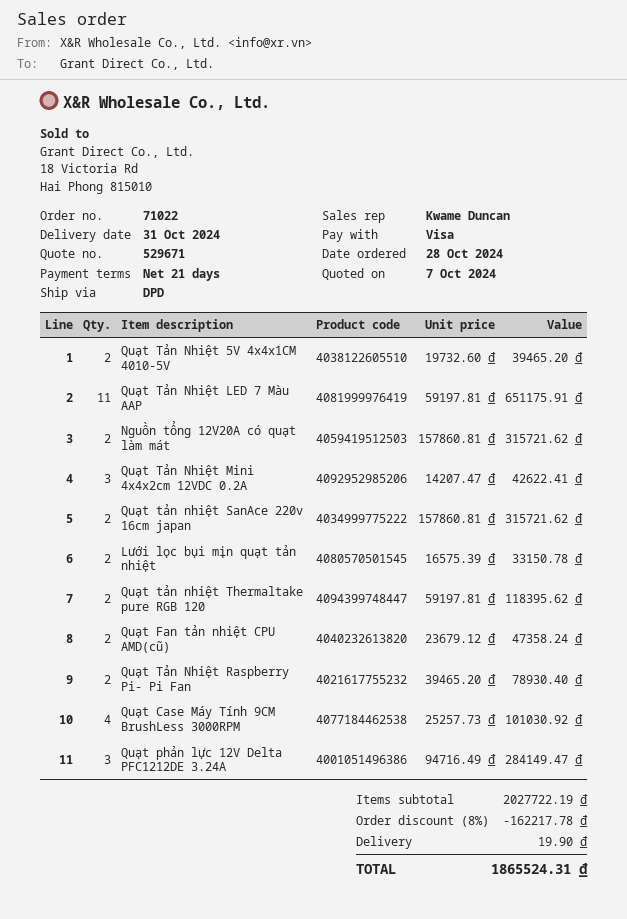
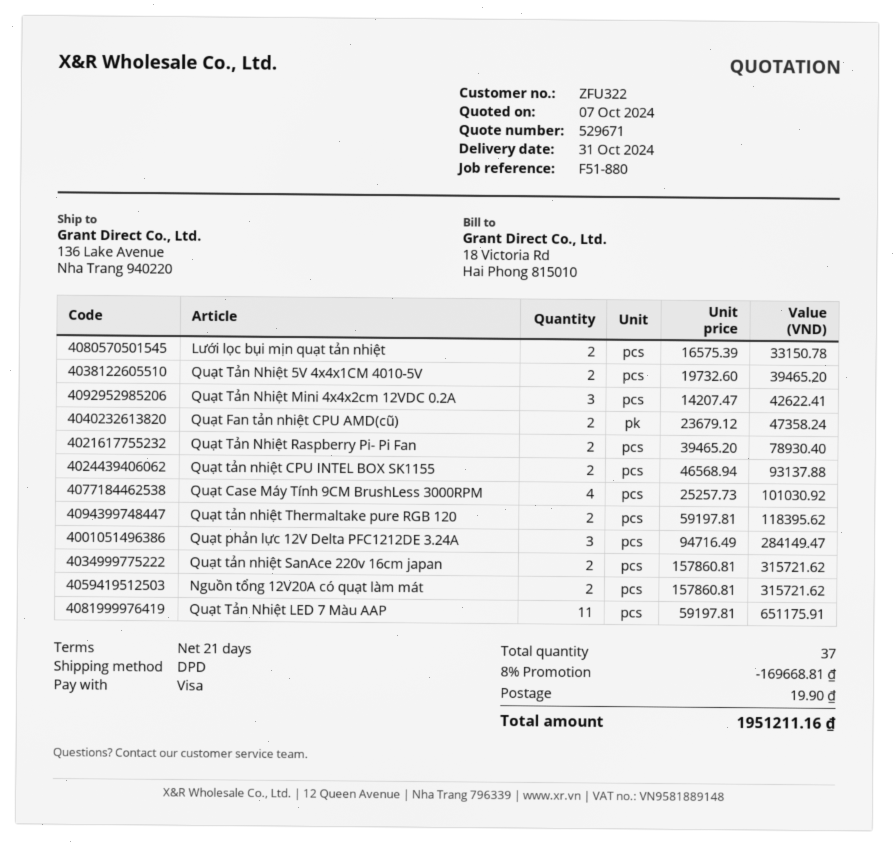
Quạt tản nhiệt CPU INTEL BOX SK1155: none -> 2 x 46568.94 = 93137.88
discount: 8% = 162217.78 -> 8% = 169668.81
total: 1865524.31 -> 1951211.16

